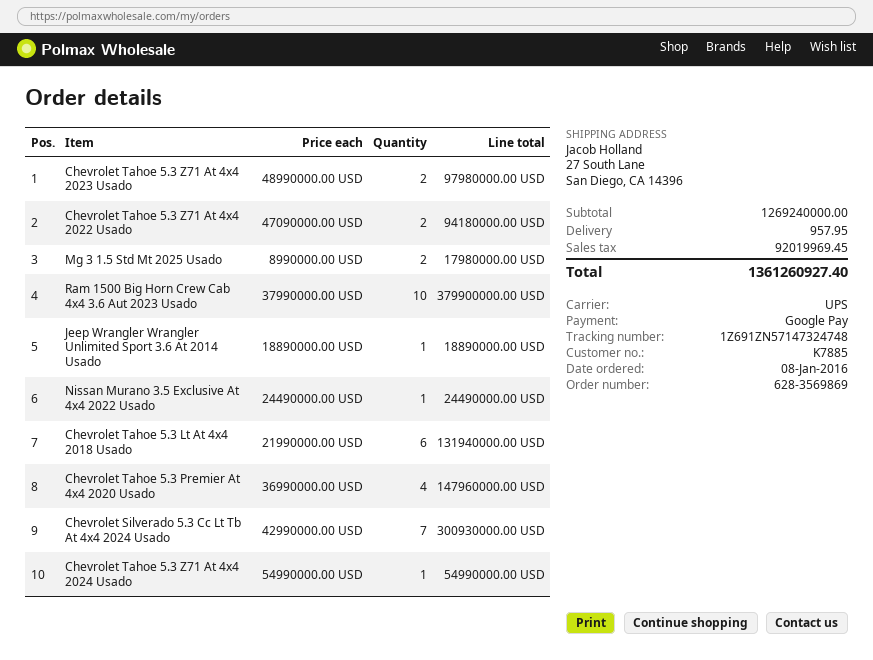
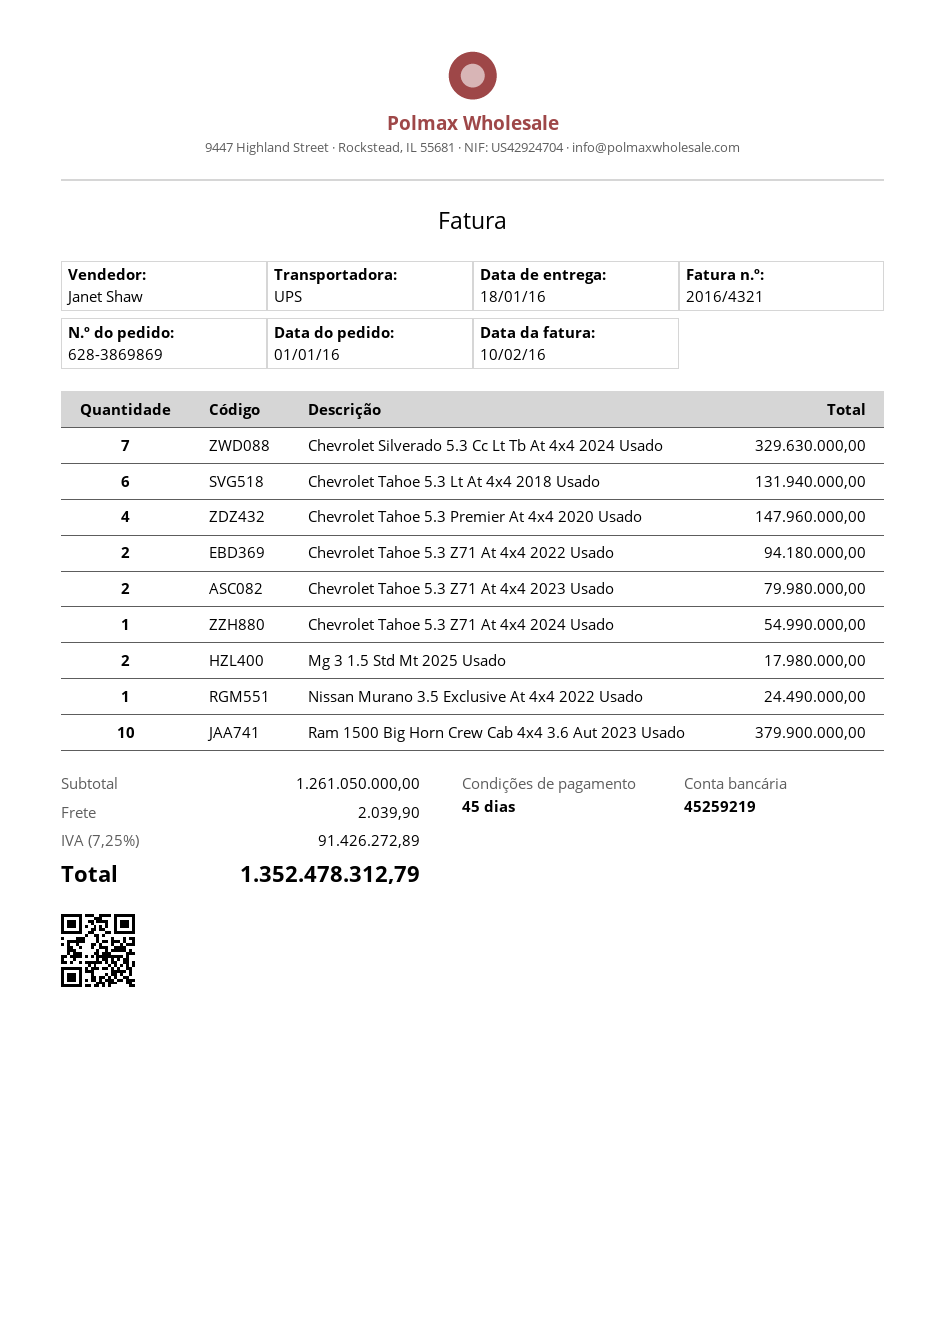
order number: 628-3569869 -> 628-3869869
order date: 2016-01-08 -> 2016-01-01
Chevrolet Tahoe 5.3 Z71 At 4x4 2023 Usado: 2 for 97980000.00 -> 2 for 79980000.00
Jeep Wrangler Wrangler Unlimited Sport 3.6 At 2014 Usado: 1 for 18890000.00 -> none
Chevrolet Silverado 5.3 Cc Lt Tb At 4x4 2024 Usado: 7 for 300930000.00 -> 7 for 329630000.00
subtotal: 1269240000.00 -> 1261050000.00
shipping: 957.95 -> 2039.90
tax: 92019969.45 -> 91426272.89
total: 1361260927.40 -> 1352478312.79

